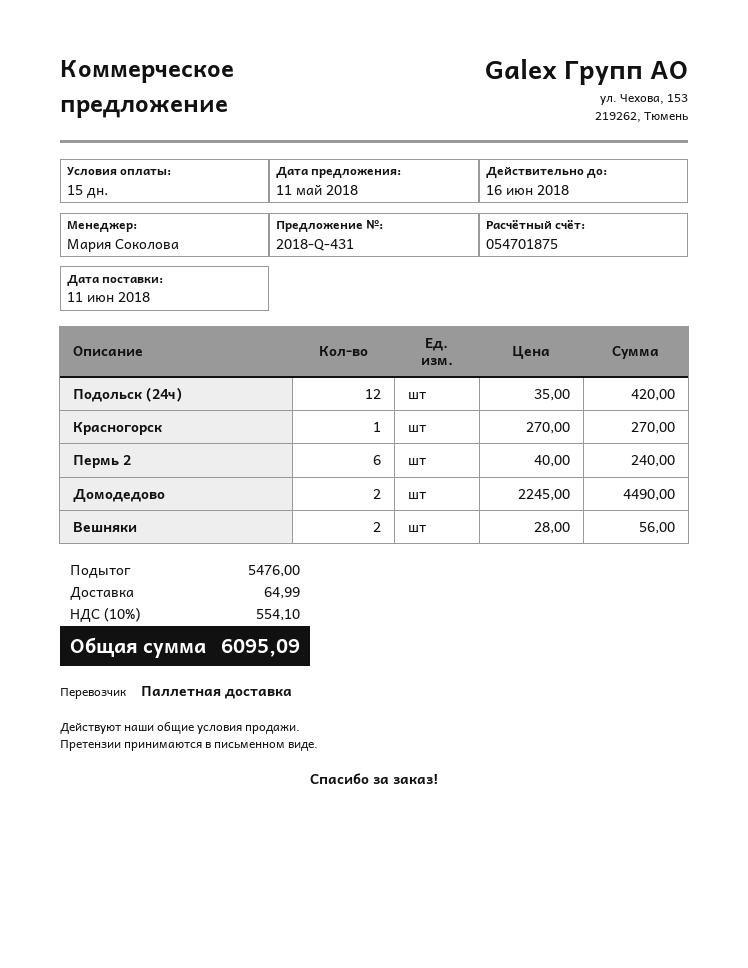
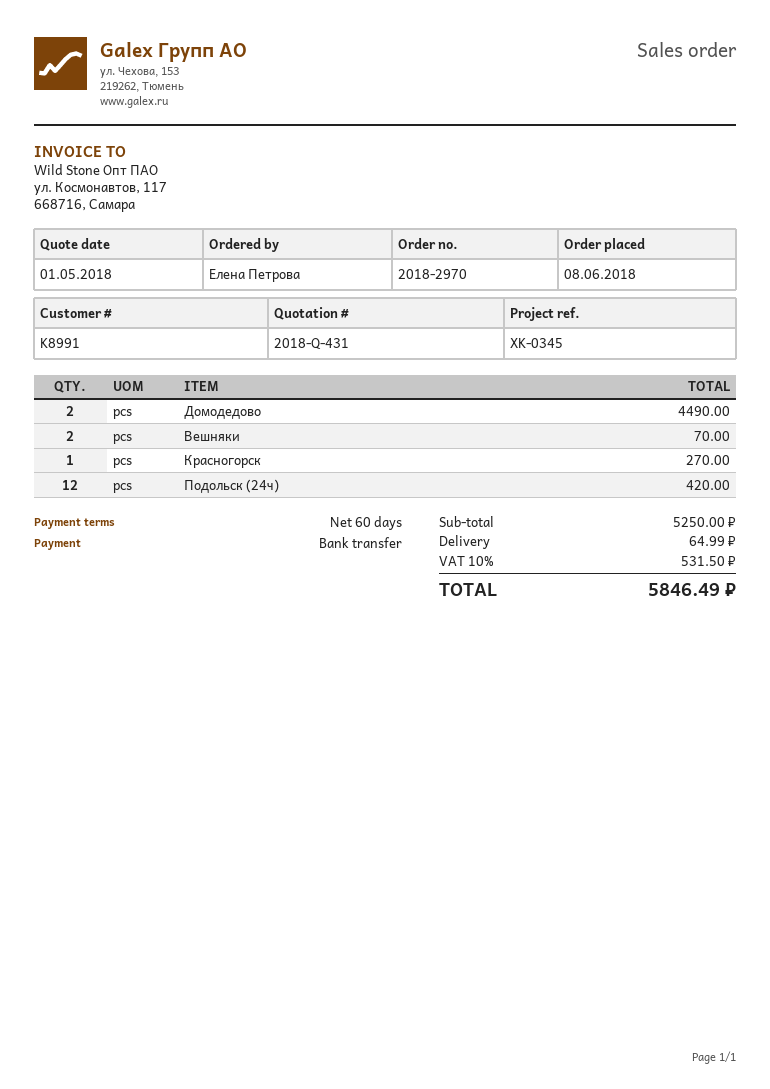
quote date: 2018-05-11 -> 2018-05-01
payment terms: 15 days -> 60 days
Пермь 2: 6 for 240.00 -> none
Вешняки: 2 for 56.00 -> 2 for 70.00
subtotal: 5476.00 -> 5250.00
tax: 10% = 554.10 -> 10% = 531.50
total: 6095.09 -> 5846.49

